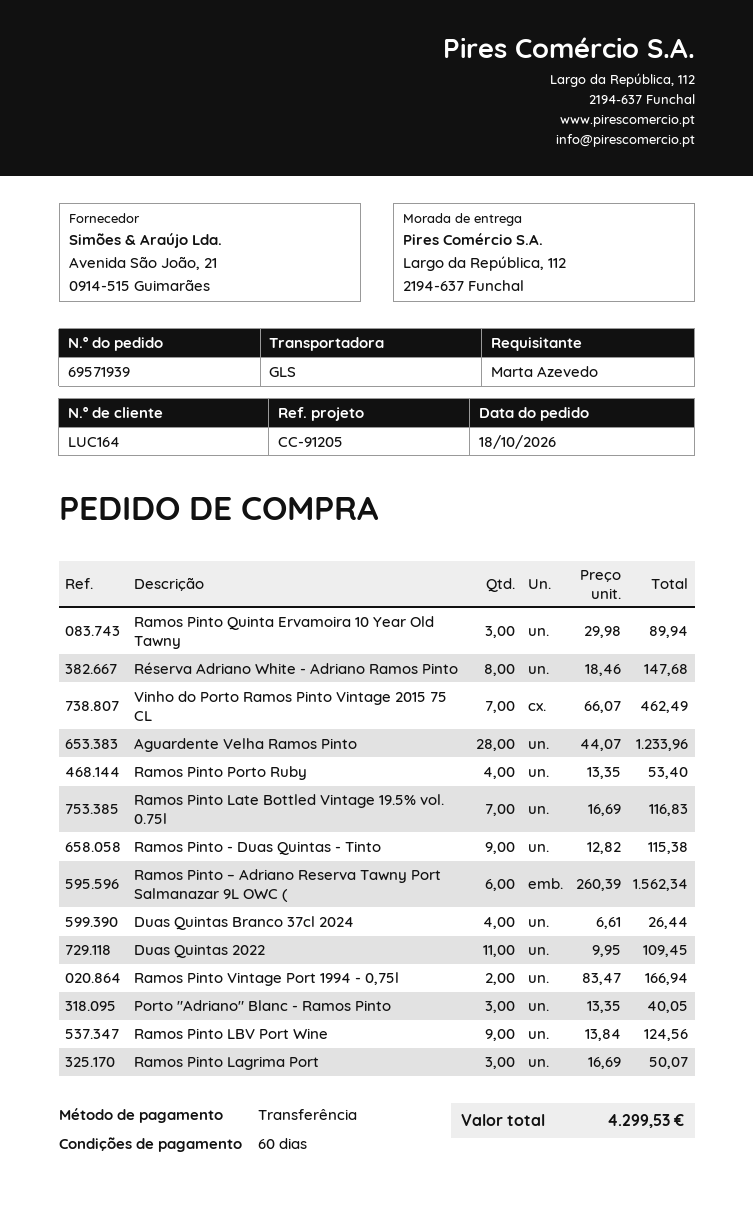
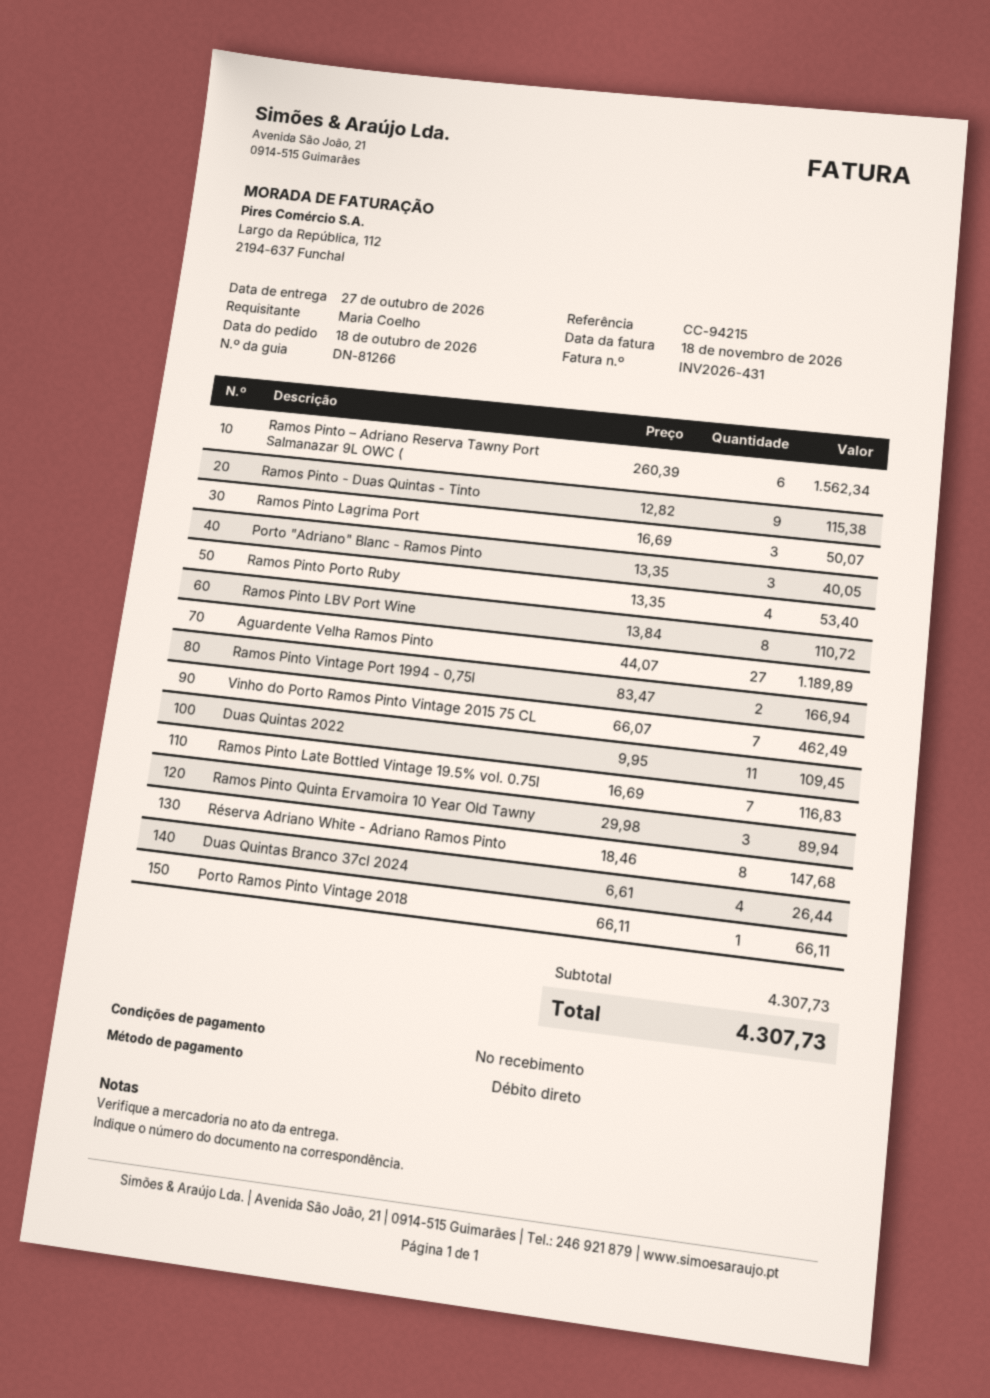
payment terms: 60 days -> on receipt
reference: CC-91205 -> CC-94215
ordered by: Marta Azevedo -> Maria Coelho
payment method: bank transfer -> direct debit
Aguardente Velha Ramos Pinto: 28 x 44.07 = 1233.96 -> 27 x 44.07 = 1189.89
Ramos Pinto LBV Port Wine: 9 x 13.84 = 124.56 -> 8 x 13.84 = 110.72
Porto Ramos Pinto Vintage 2018: none -> 1 x 66.11 = 66.11
total: 4299.53 -> 4307.73

